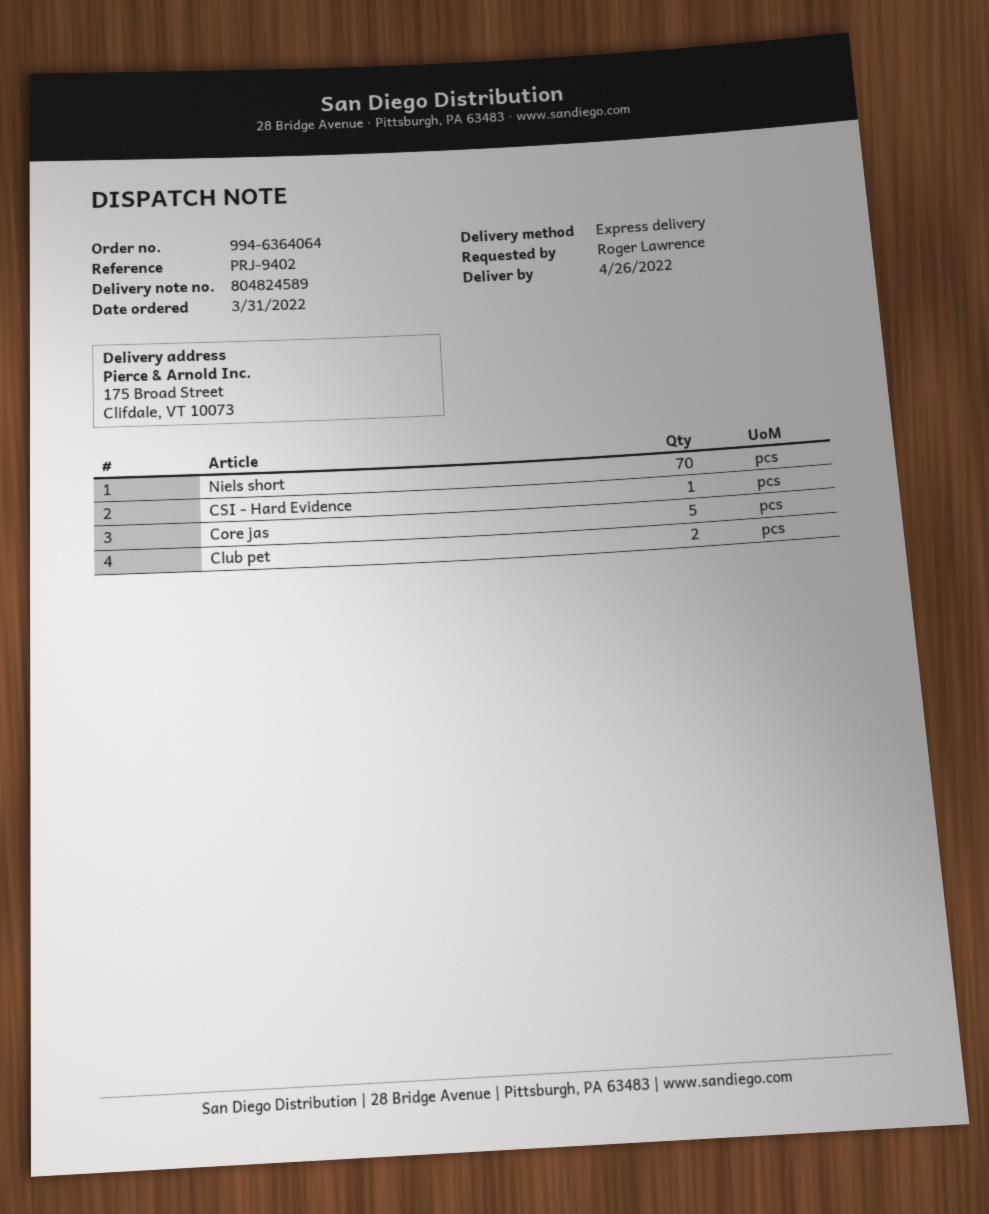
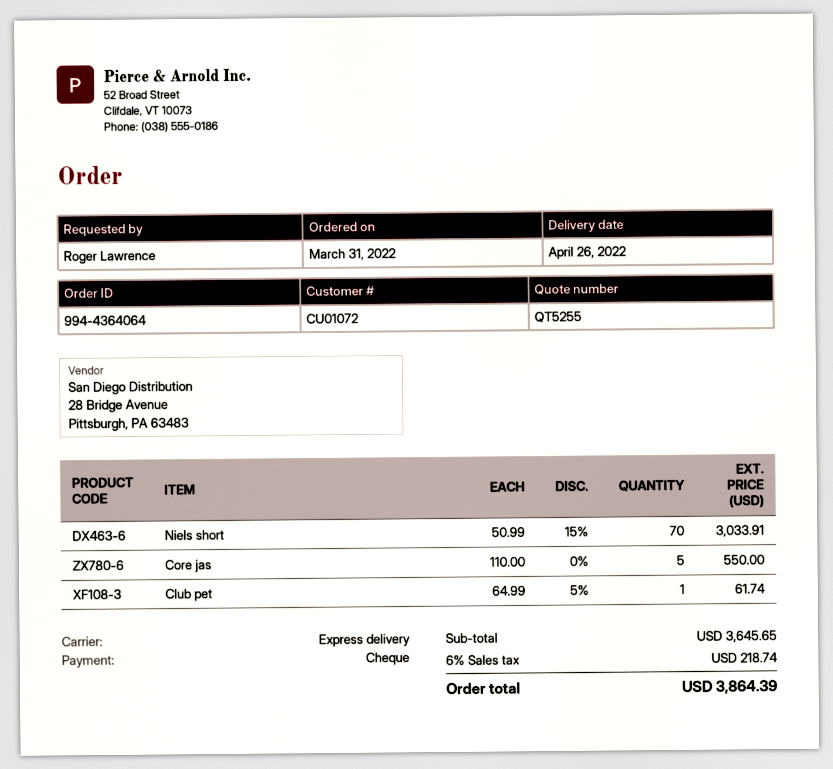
order number: 994-6364064 -> 994-4364064
CSI - Hard Evidence: 1 -> none
Club pet: 2 -> 1

